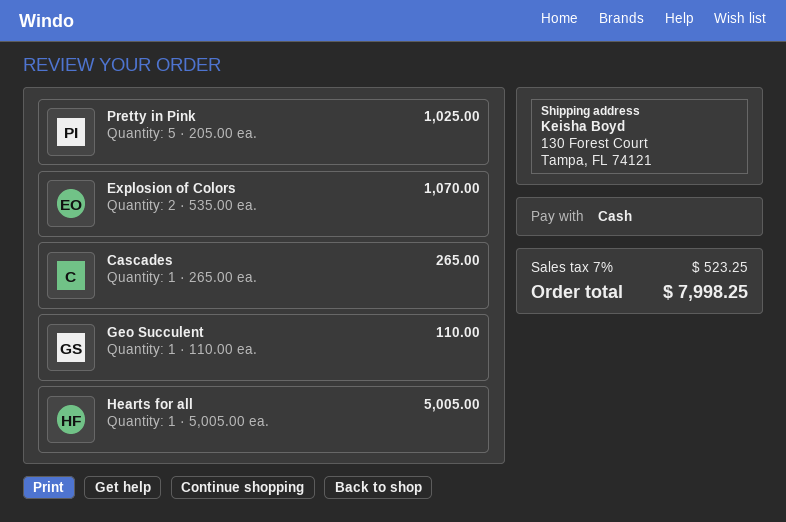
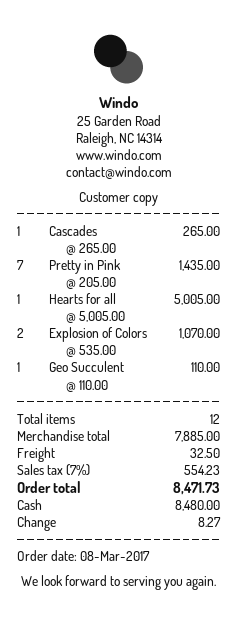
Pretty in Pink: 5 x 205.00 = 1025.00 -> 7 x 205.00 = 1435.00
shipping: none -> 32.50
tax: 7% = 523.25 -> 7% = 554.23
total: 7998.25 -> 8471.73

